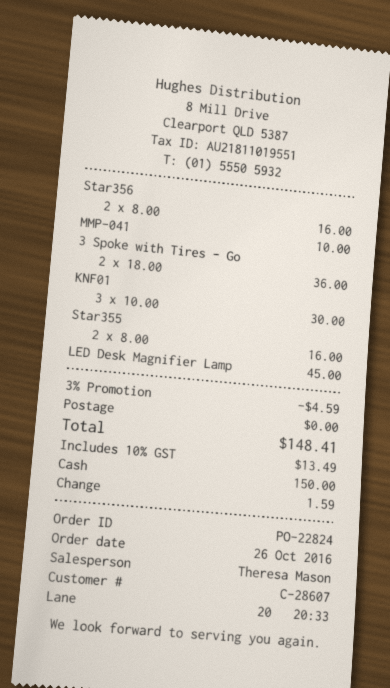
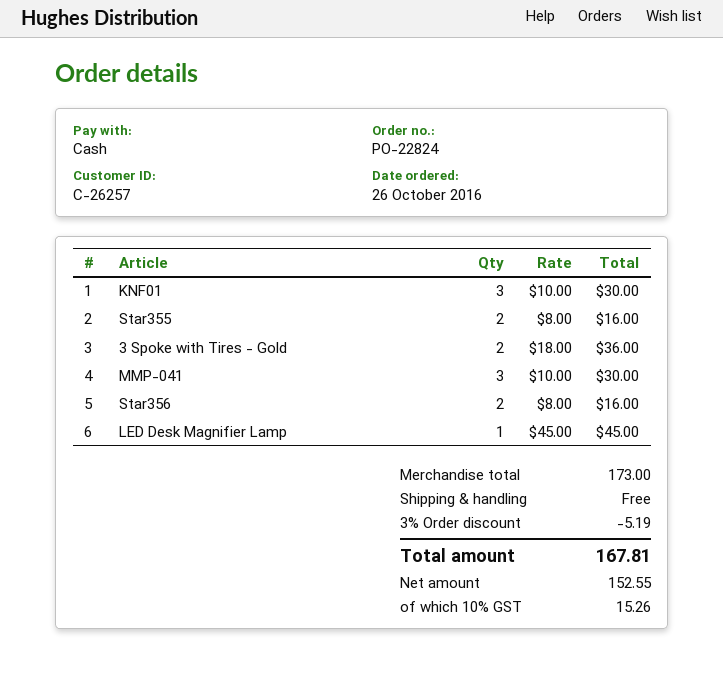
customer number: C-28607 -> C-26257
MMP-041: 1 x 10.00 = 10.00 -> 3 x 10.00 = 30.00
discount: 3% = 4.59 -> 3% = 5.19
tax: 10% = 13.49 -> 10% = 15.26
total: 148.41 -> 167.81

